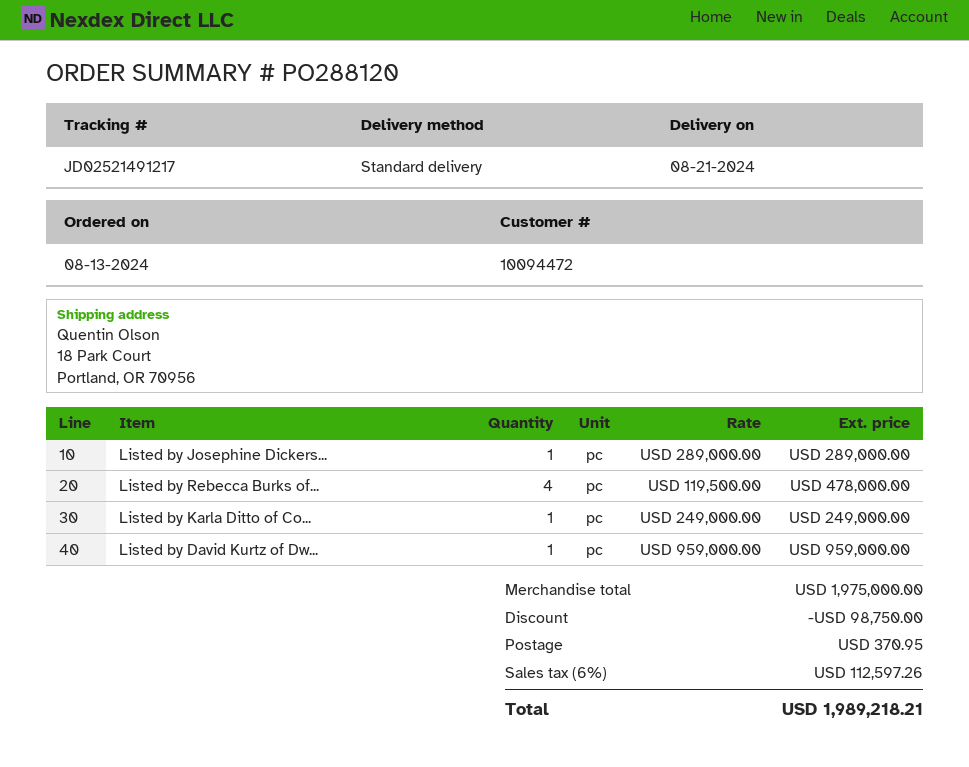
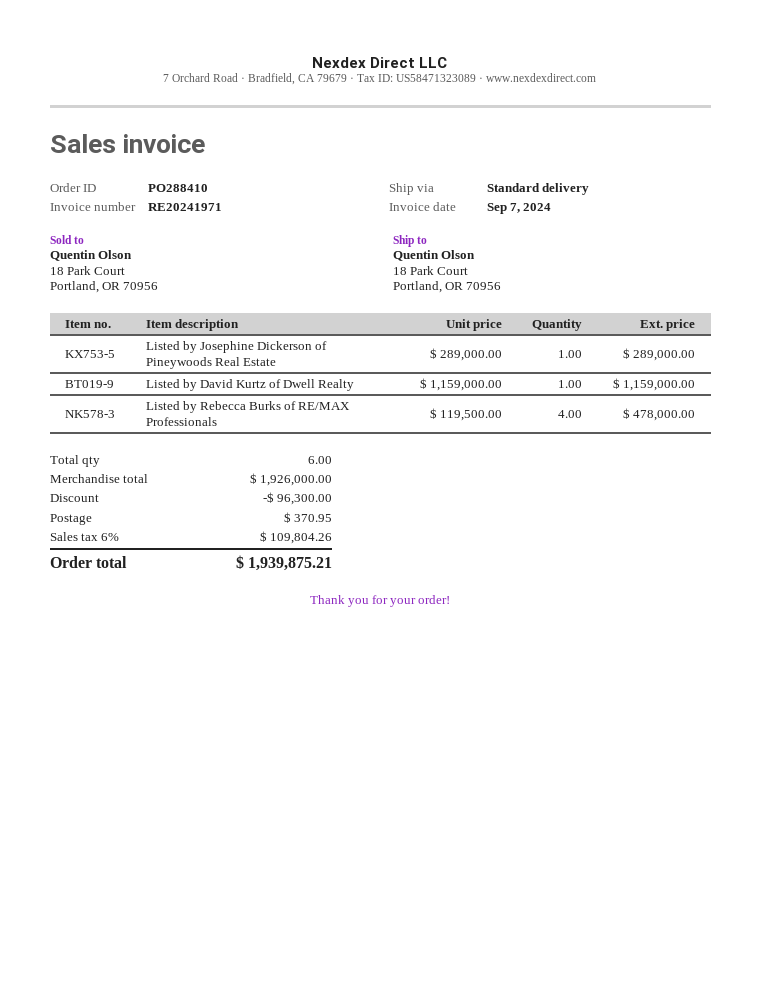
order number: PO288120 -> PO288410
Listed by Karla Ditto of Co...: 1 x 249000.00 = 249000.00 -> none
Listed by David Kurtz of Dw...: 1 x 959000.00 = 959000.00 -> 1 x 1159000.00 = 1159000.00
subtotal: 1975000.00 -> 1926000.00
discount: 98750.00 -> 96300.00
tax: 6% = 112597.26 -> 6% = 109804.26
total: 1989218.21 -> 1939875.21

